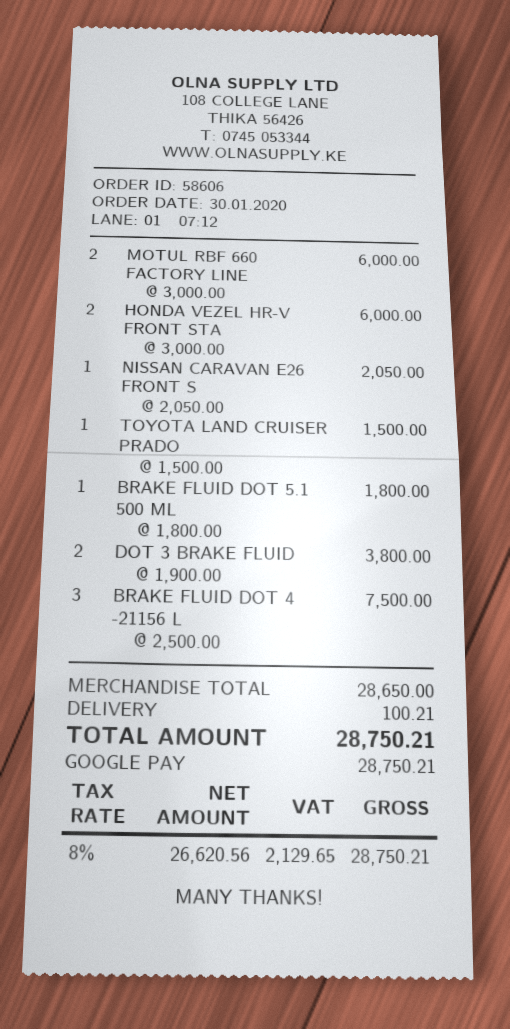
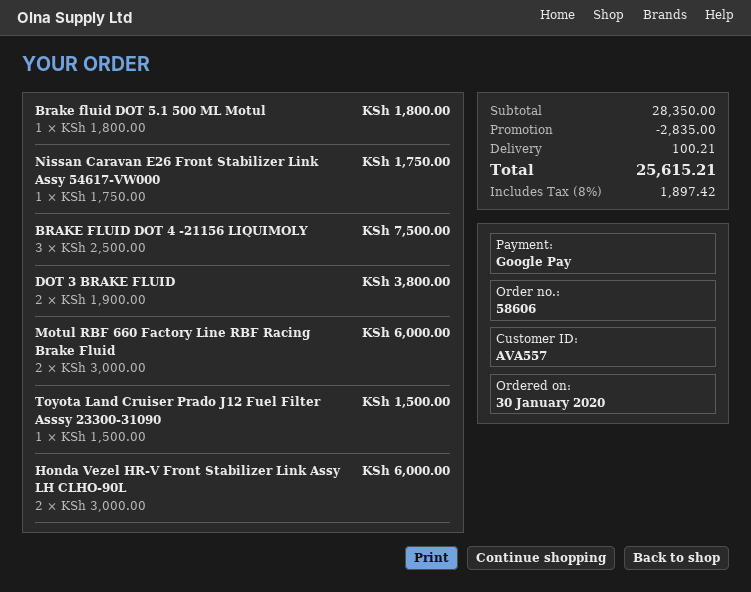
NISSAN CARAVAN E26 FRONT S: 1 x 2050.00 = 2050.00 -> 1 x 1750.00 = 1750.00
subtotal: 28650.00 -> 28350.00
discount: none -> 2835.00
tax: 8% = 2129.65 -> 8% = 1897.42
total: 28750.21 -> 25615.21

